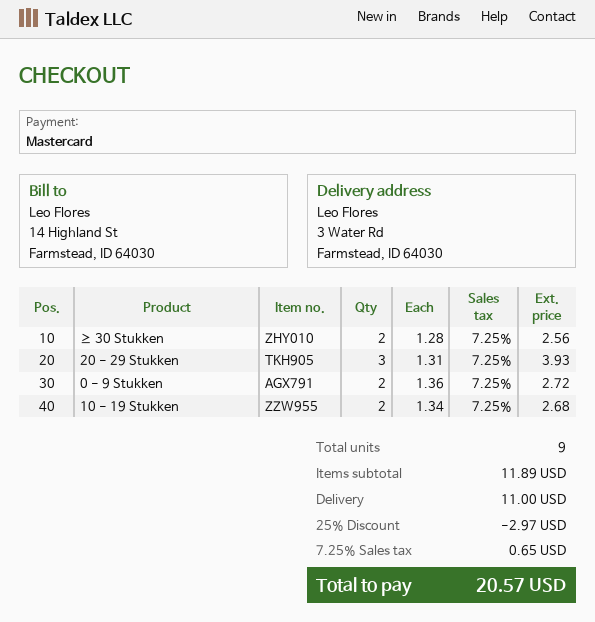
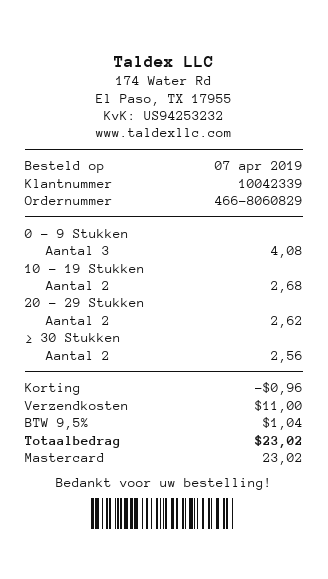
20 - 29 Stukken: 3 for 3.93 -> 2 for 2.62
0 - 9 Stukken: 2 for 2.72 -> 3 for 4.08
discount: 2.97 -> 0.96
tax: 7.25% = 0.65 -> 9.5% = 1.04
total: 20.57 -> 23.02

